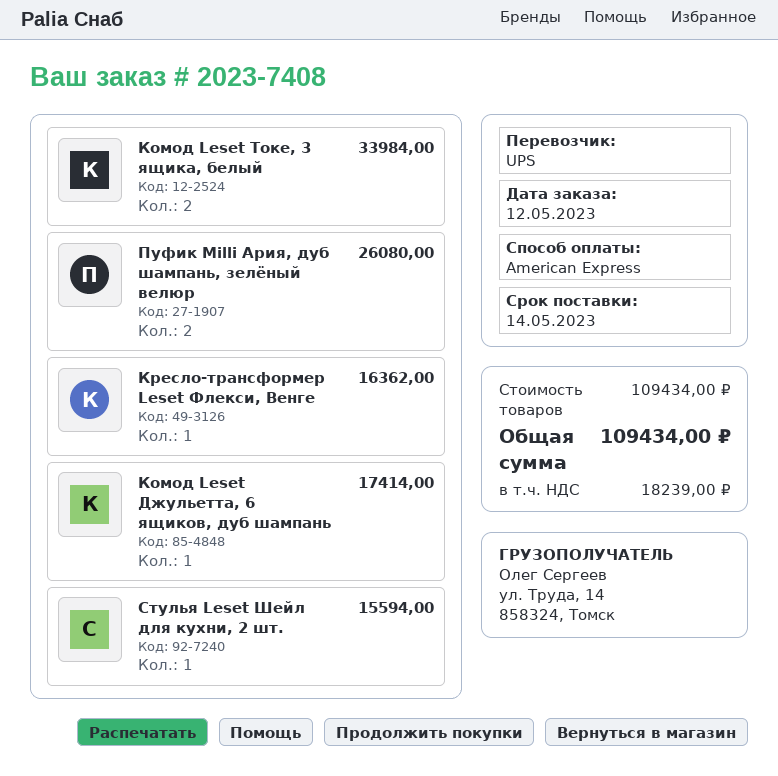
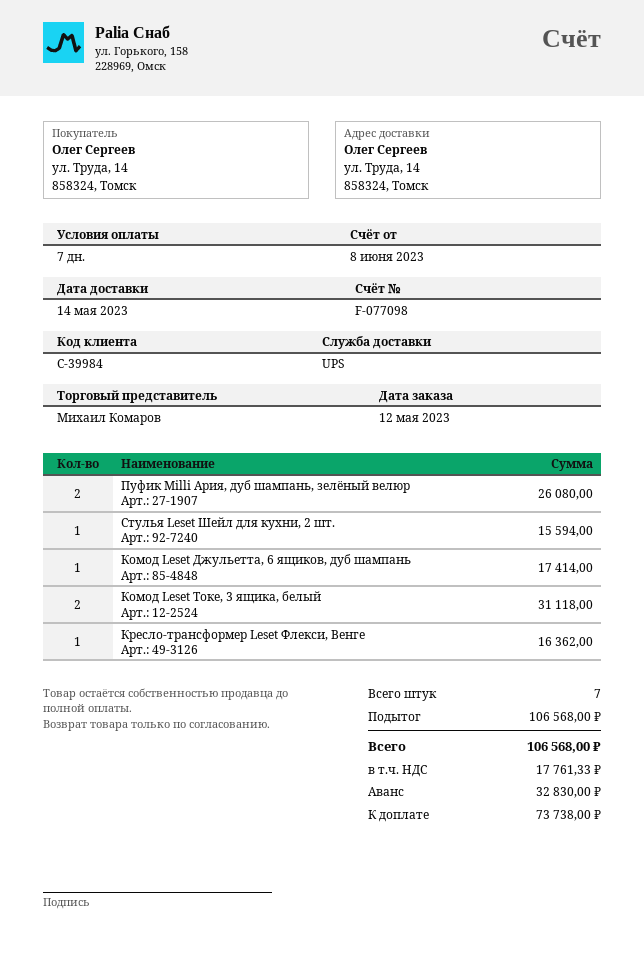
Комод Leset Токе, 3 ящика, белый: 2 for 33984.00 -> 2 for 31118.00
subtotal: 109434.00 -> 106568.00
tax: 18239.00 -> 17761.33
total: 109434.00 -> 106568.00

